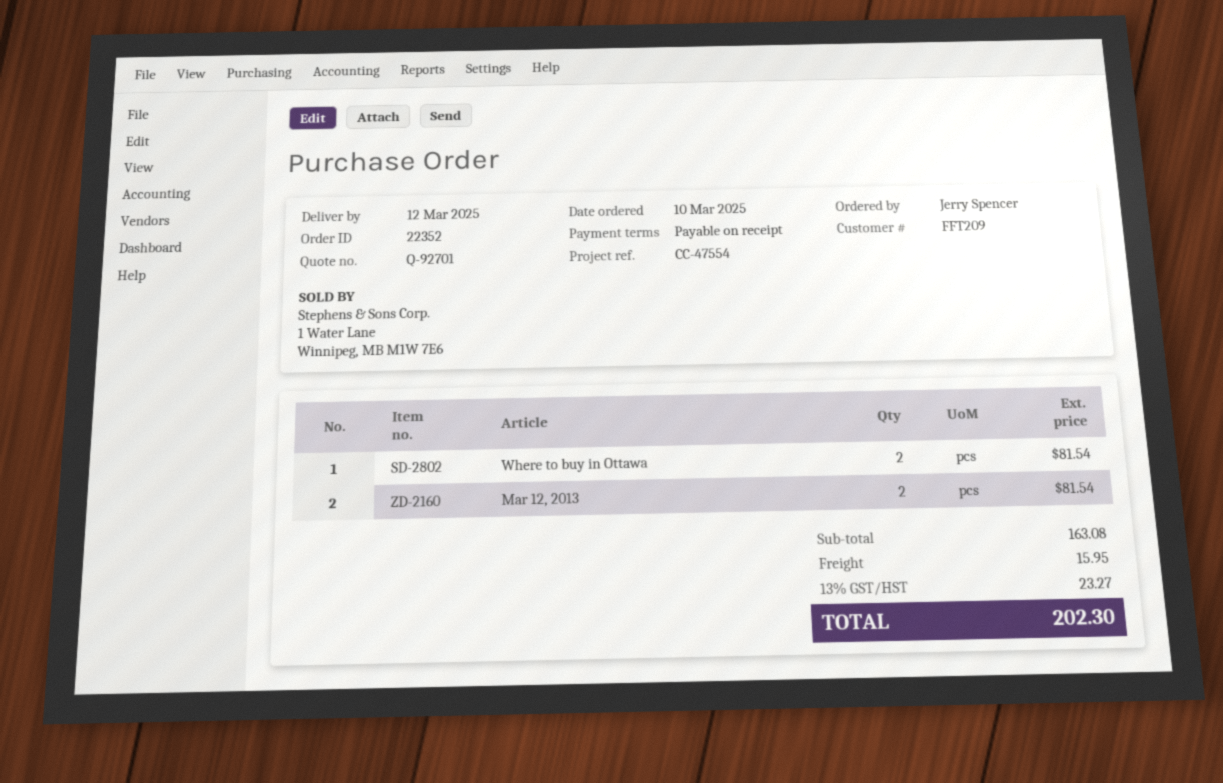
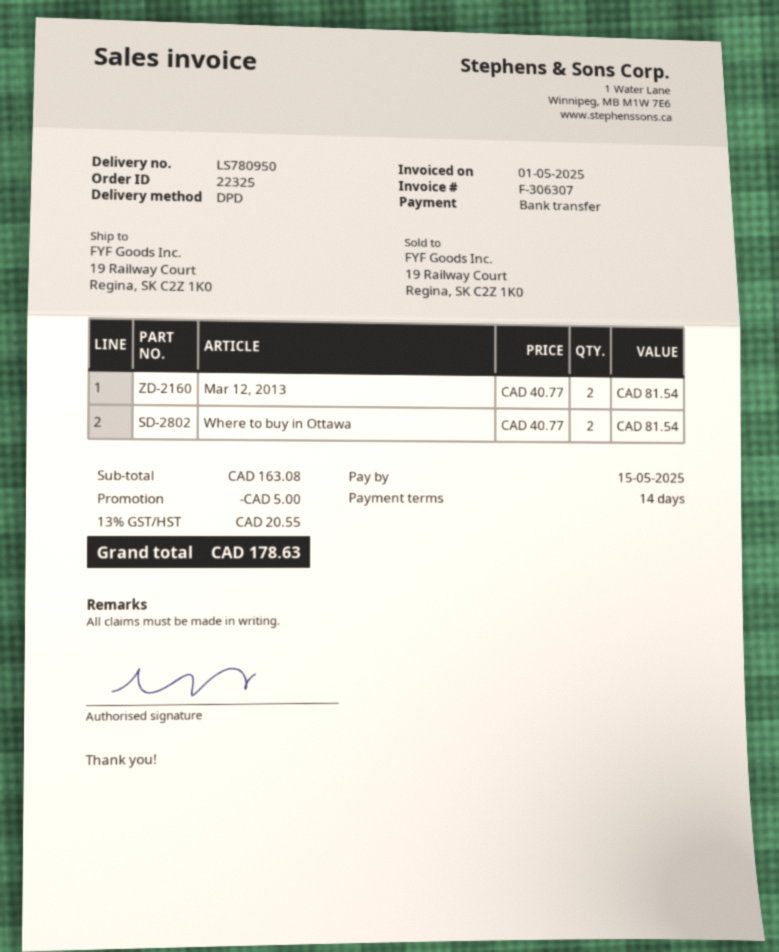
order number: 22352 -> 22325
payment terms: on receipt -> 14 days
discount: none -> 5.00
shipping: 15.95 -> none
tax: 13% = 23.27 -> 13% = 20.55
total: 202.30 -> 178.63

